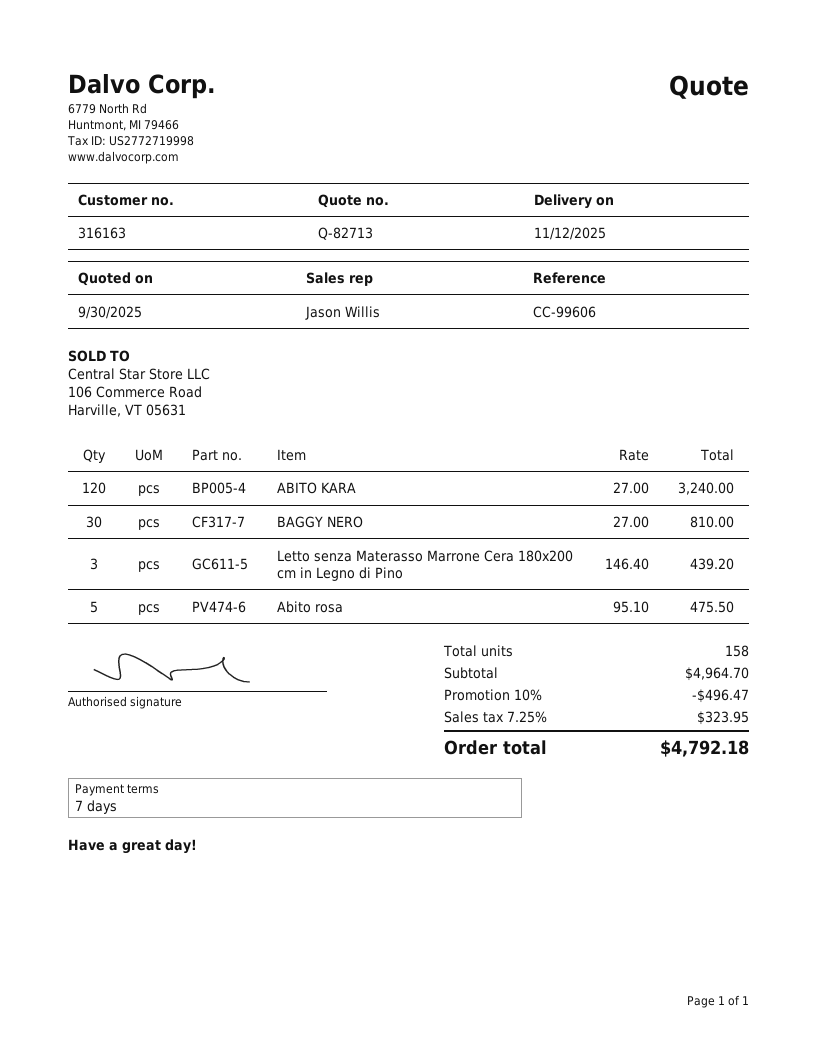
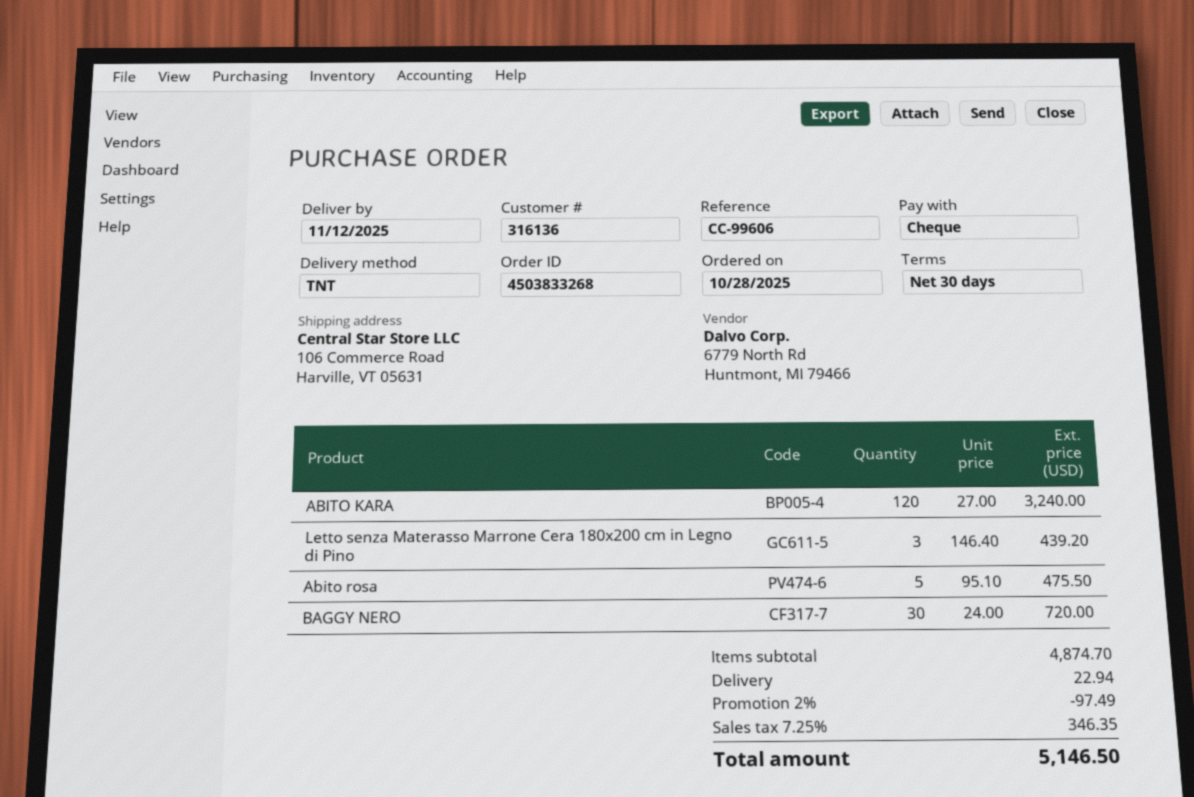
payment terms: 7 days -> 30 days
customer number: 316163 -> 316136
BAGGY NERO: 30 x 27.00 = 810.00 -> 30 x 24.00 = 720.00
subtotal: 4964.70 -> 4874.70
discount: 10% = 496.47 -> 2% = 97.49
shipping: none -> 22.94
tax: 7.25% = 323.95 -> 7.25% = 346.35
total: 4792.18 -> 5146.50

